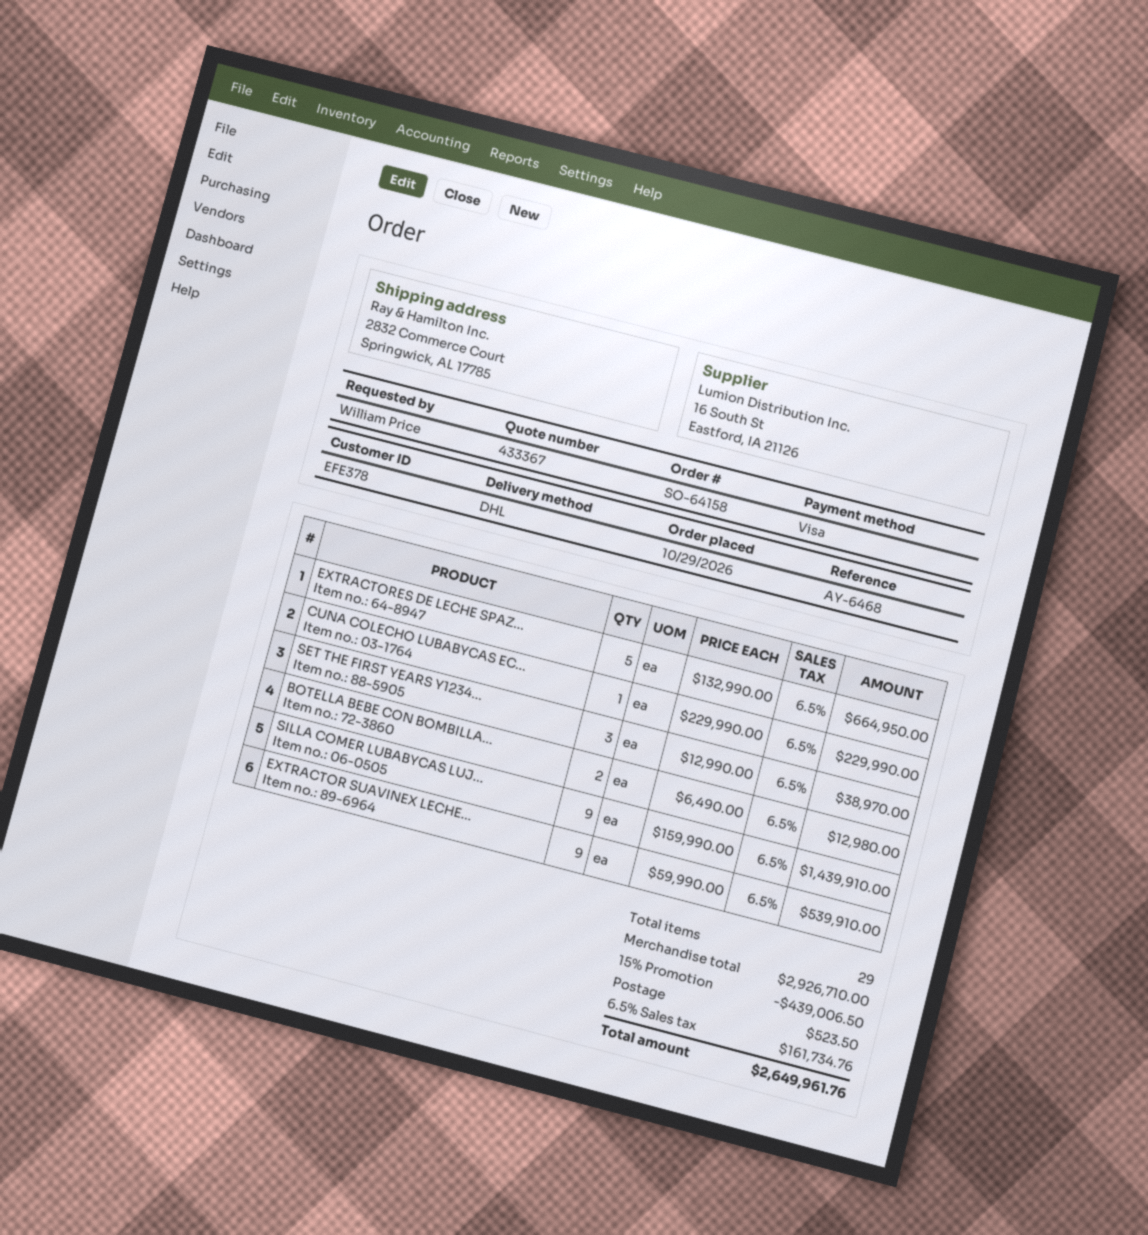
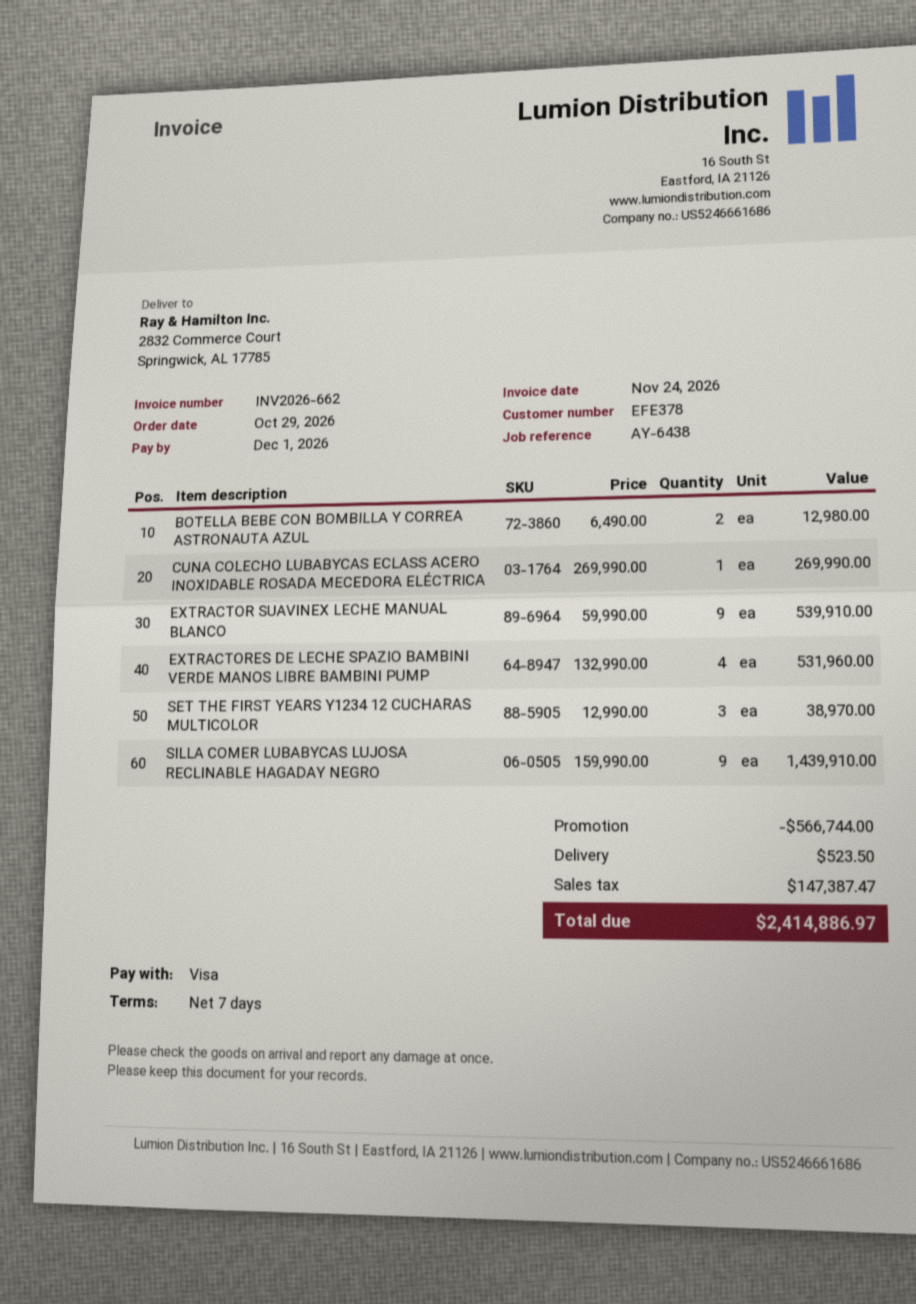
reference: AY-6468 -> AY-6438
EXTRACTORES DE LECHE SPAZ...: 5 x 132990.00 = 664950.00 -> 4 x 132990.00 = 531960.00
CUNA COLECHO LUBABYCAS EC...: 1 x 229990.00 = 229990.00 -> 1 x 269990.00 = 269990.00
discount: 439006.50 -> 566744.00
tax: 161734.76 -> 147387.47
total: 2649961.76 -> 2414886.97

